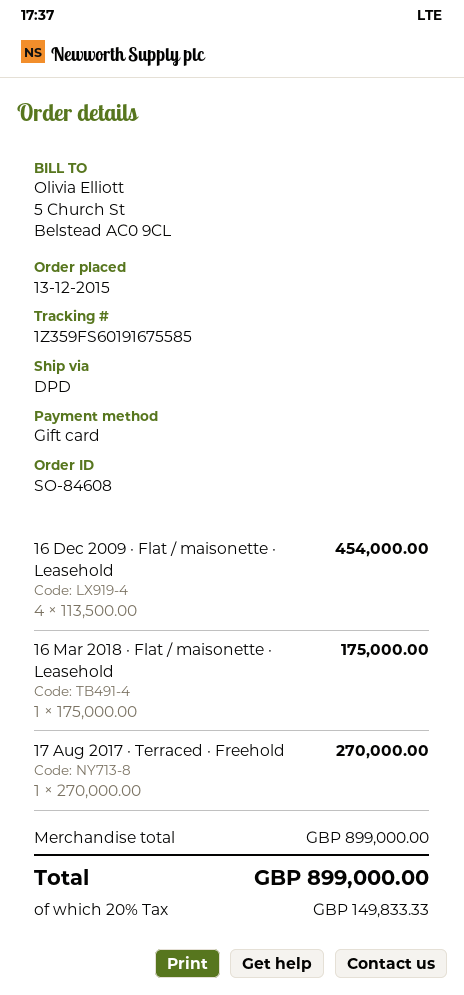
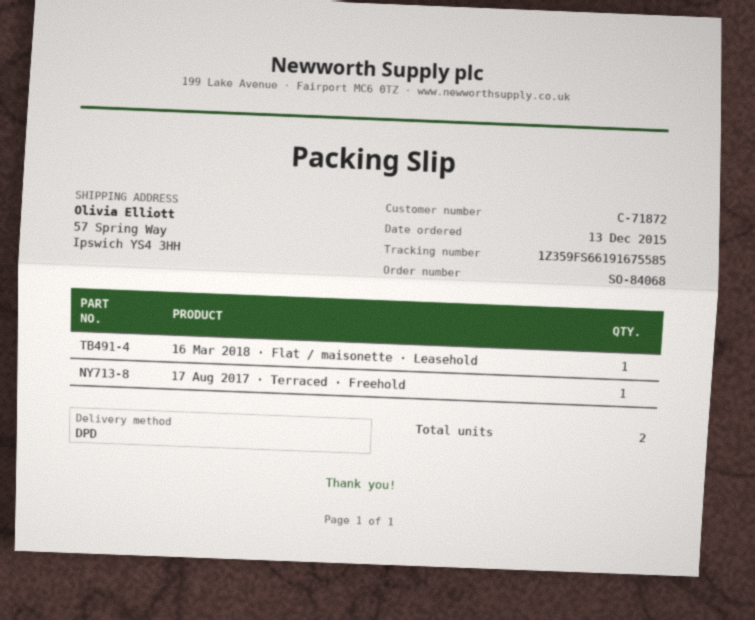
order number: SO-84608 -> SO-84068
tracking number: 1Z359FS60191675585 -> 1Z359FS66191675585
16 Dec 2009 · Flat / maisonette · Leasehold: 4 -> none

